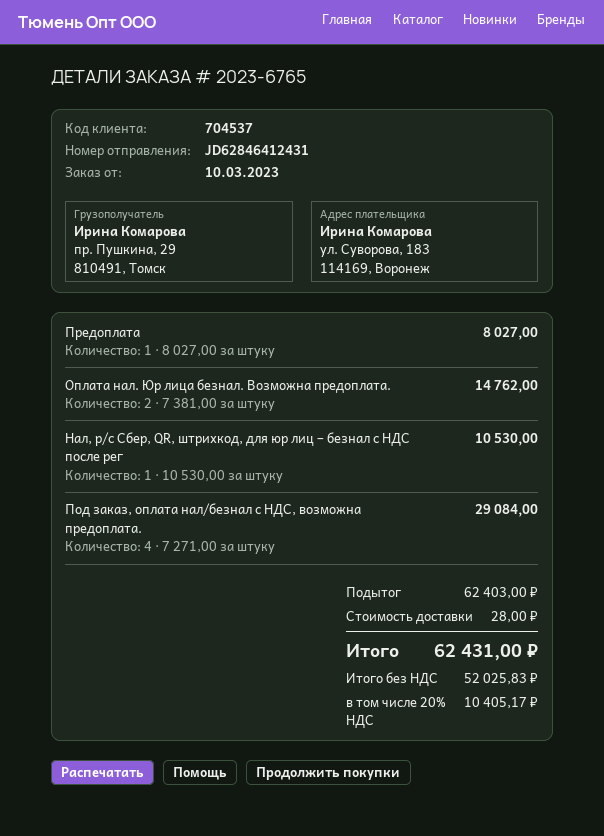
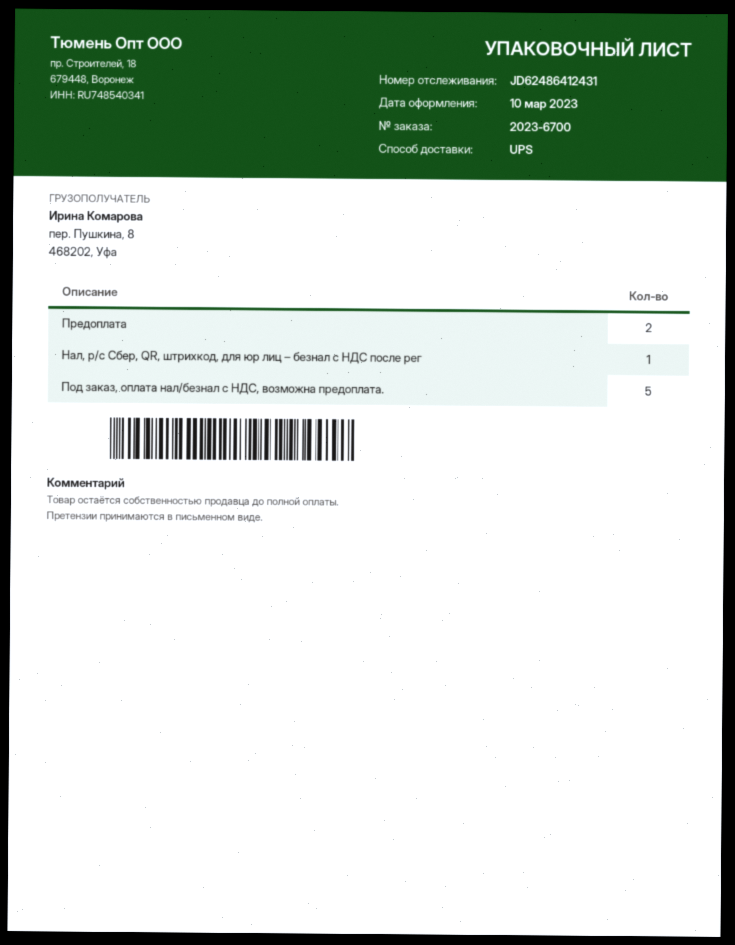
order number: 2023-6765 -> 2023-6700
tracking number: JD62846412431 -> JD62486412431
ship to: пр. Пушкина, 29, 810491, Томск -> пер. Пушкина, 8, 468202, Уфа
Предоплата: 1 -> 2
Оплата нал. Юр лица безнал. Возможна предоплата.: 2 -> none
Под заказ, оплата нал/безнал с НДС, возможна предоплата.: 4 -> 5

